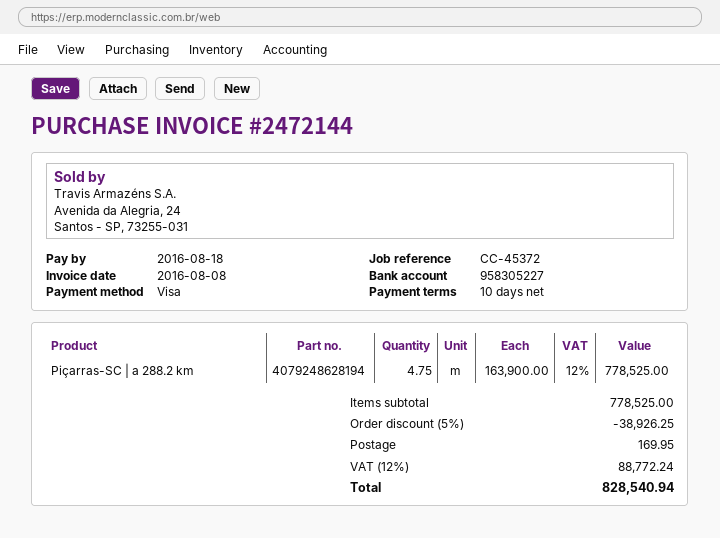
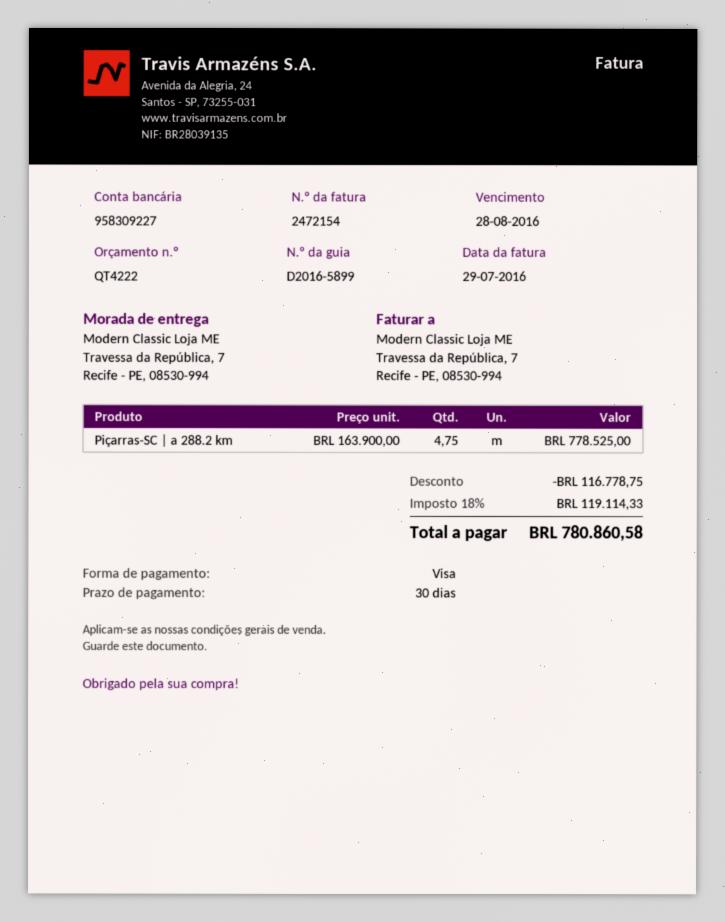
invoice number: 2472144 -> 2472154
invoice date: 2016-08-08 -> 2016-07-29
payment terms: 10 days -> 30 days
due date: 2016-08-18 -> 2016-08-28
bank account: 958305227 -> 958309227
discount: 38926.25 -> 116778.75
shipping: 169.95 -> none
tax: 12% = 88772.24 -> 18% = 119114.33
total: 828540.94 -> 780860.58

